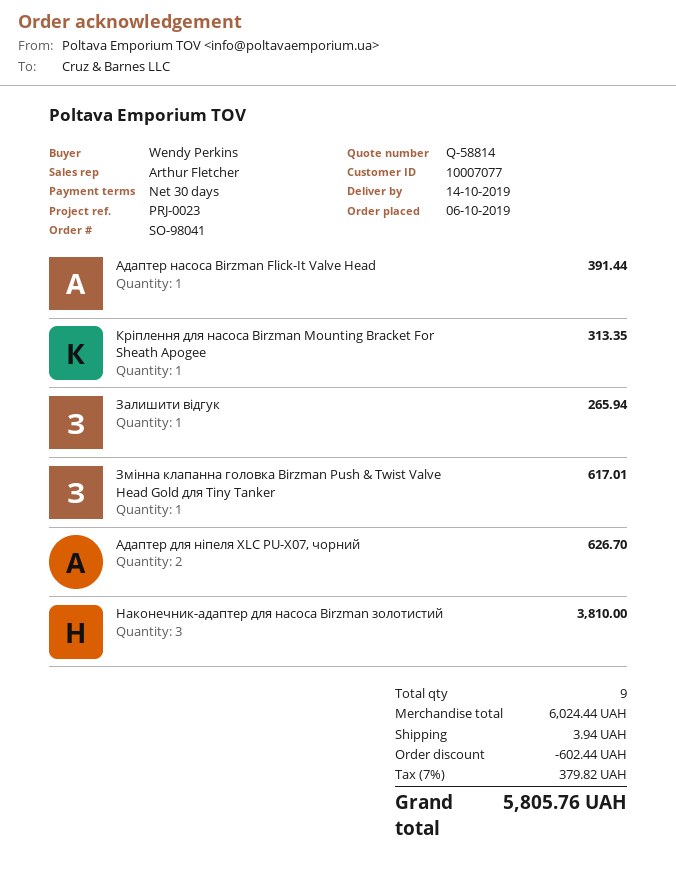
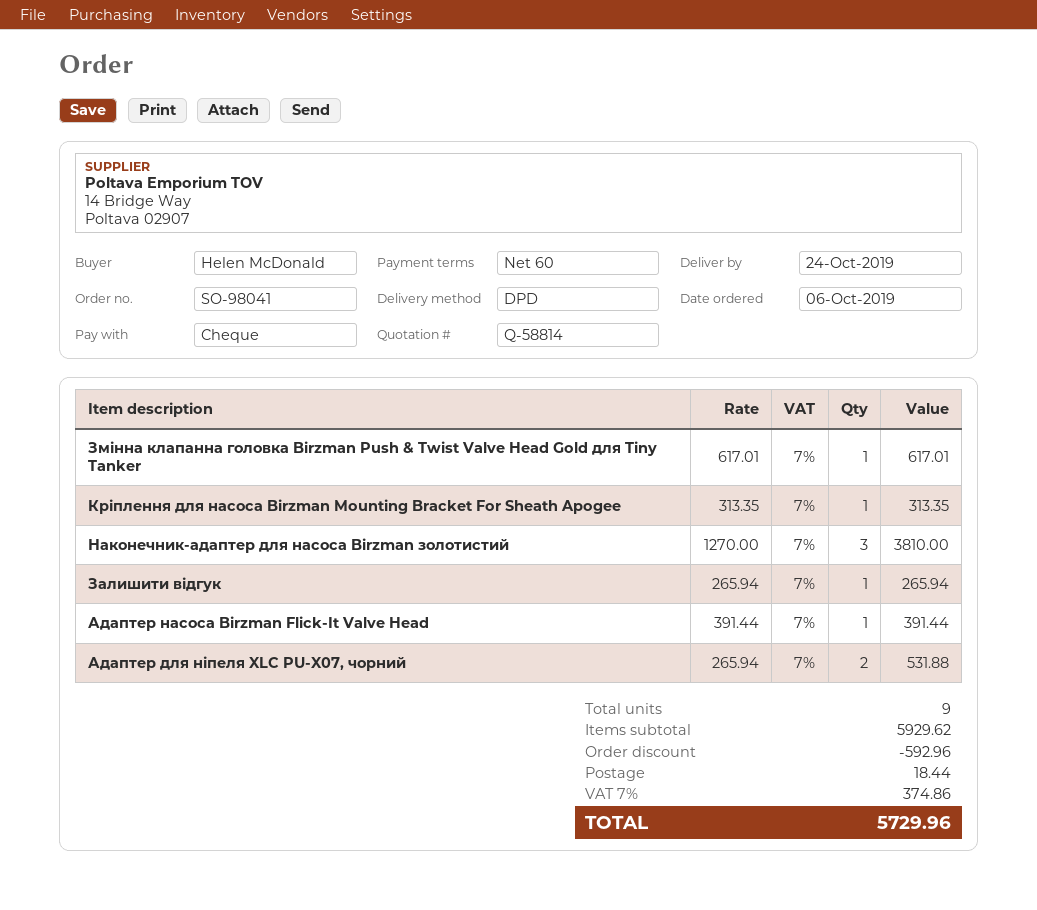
delivery date: 2019-10-14 -> 2019-10-24
payment terms: 30 days -> 60 days
ordered by: Wendy Perkins -> Helen McDonald
Адаптер для ніпеля XLC PU-X07, чорний: 2 for 626.70 -> 2 for 531.88
subtotal: 6024.44 -> 5929.62
discount: 602.44 -> 592.96
shipping: 3.94 -> 18.44
tax: 7% = 379.82 -> 7% = 374.86
total: 5805.76 -> 5729.96

